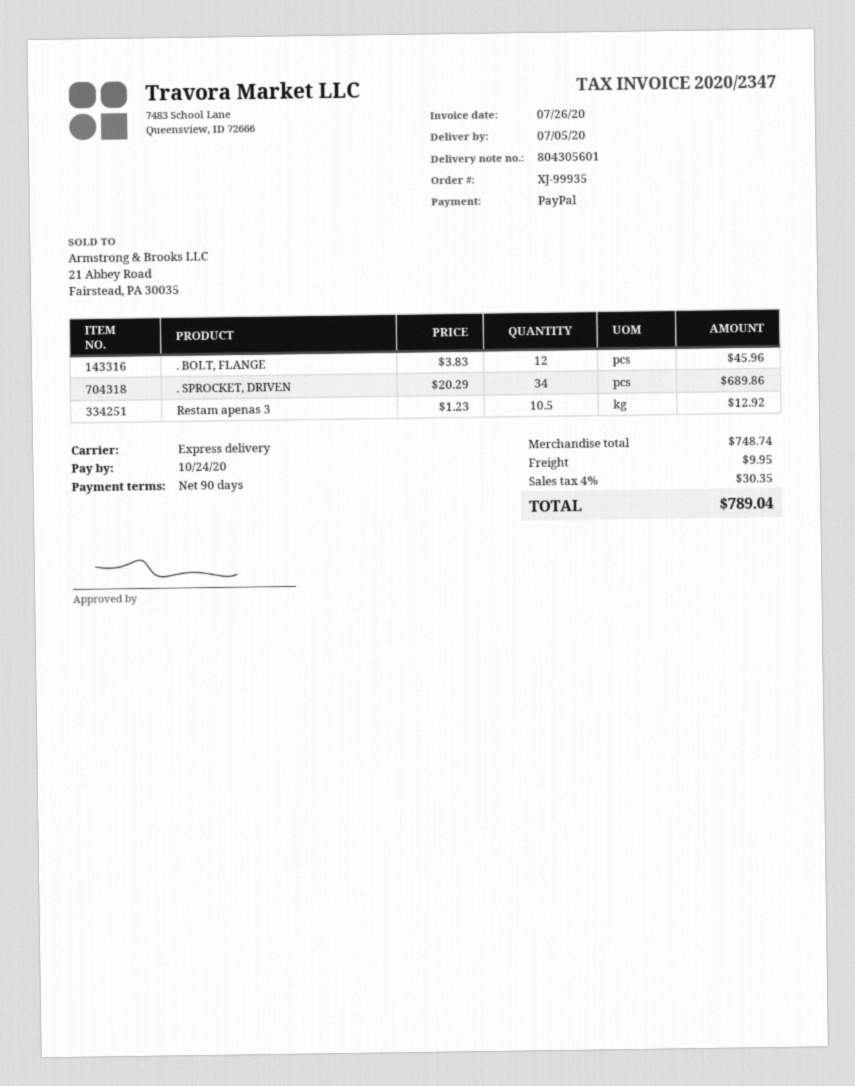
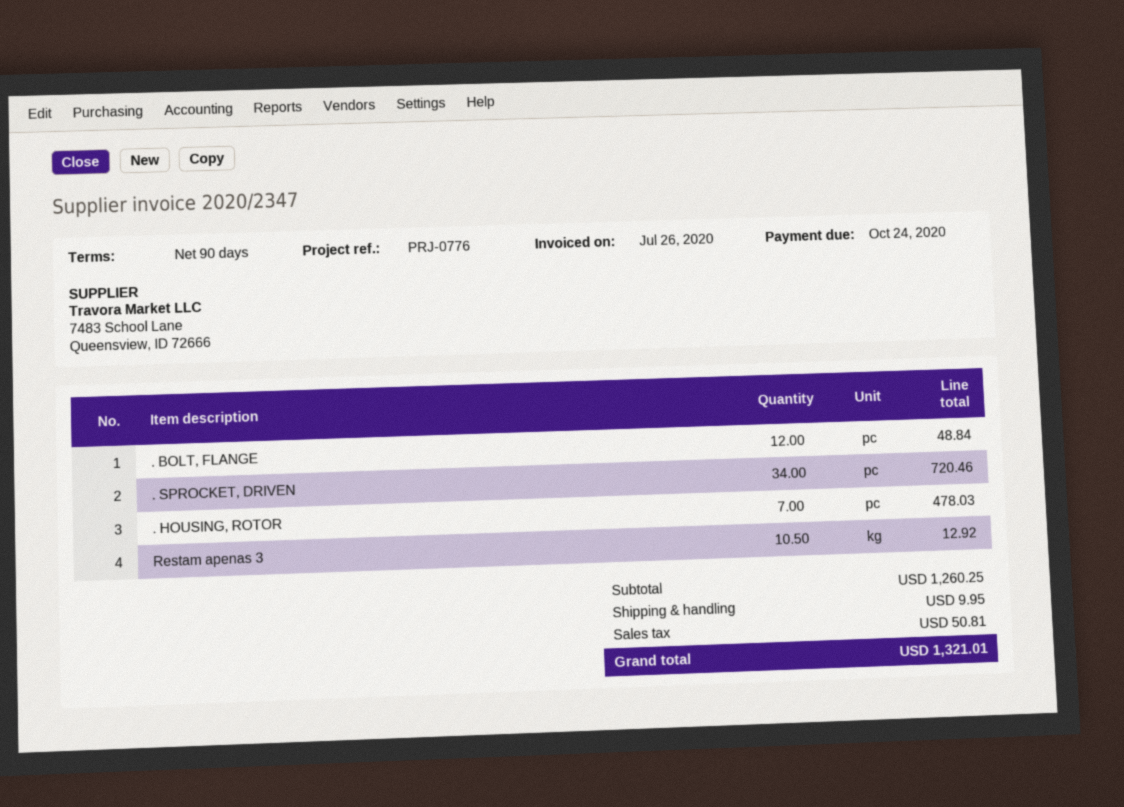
. BOLT, FLANGE: 12 for 45.96 -> 12 for 48.84
. SPROCKET, DRIVEN: 34 for 689.86 -> 34 for 720.46
. HOUSING, ROTOR: none -> 7 for 478.03
subtotal: 748.74 -> 1260.25
tax: 30.35 -> 50.81
total: 789.04 -> 1321.01

